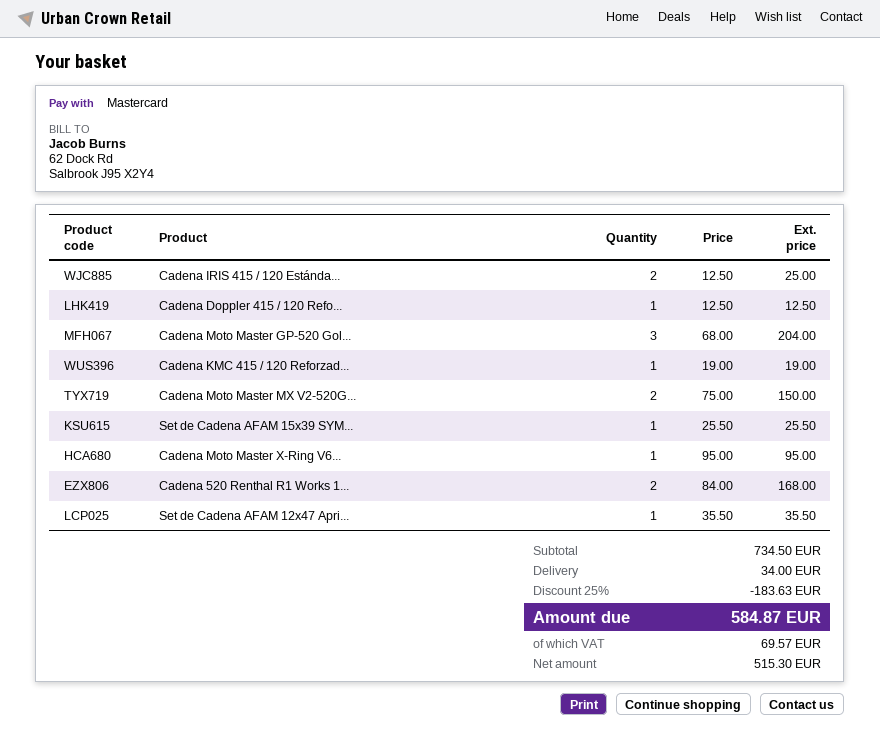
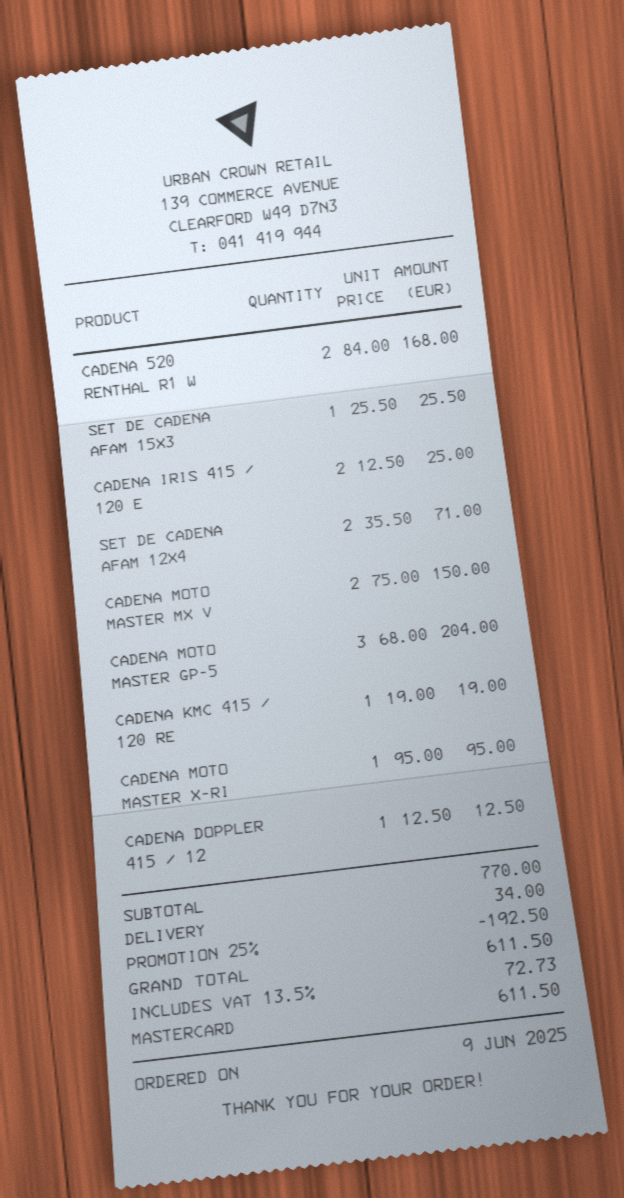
Set de Cadena AFAM 12x47 Apri...: 1 x 35.50 = 35.50 -> 2 x 35.50 = 71.00
subtotal: 734.50 -> 770.00
discount: 25% = 183.63 -> 25% = 192.50
tax: 69.57 -> 72.73
total: 584.87 -> 611.50

